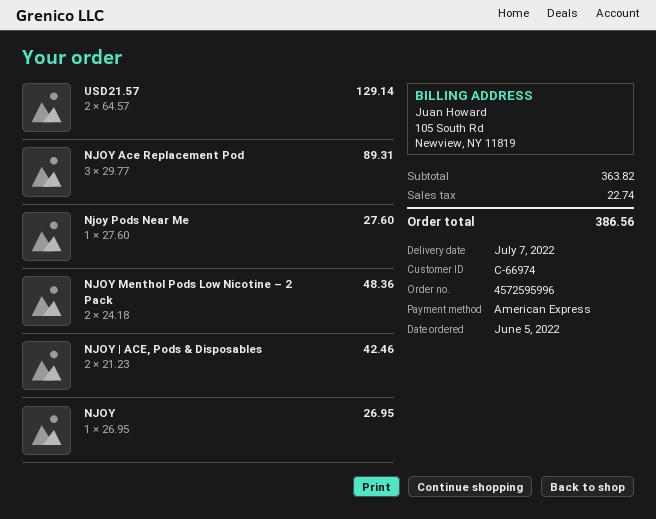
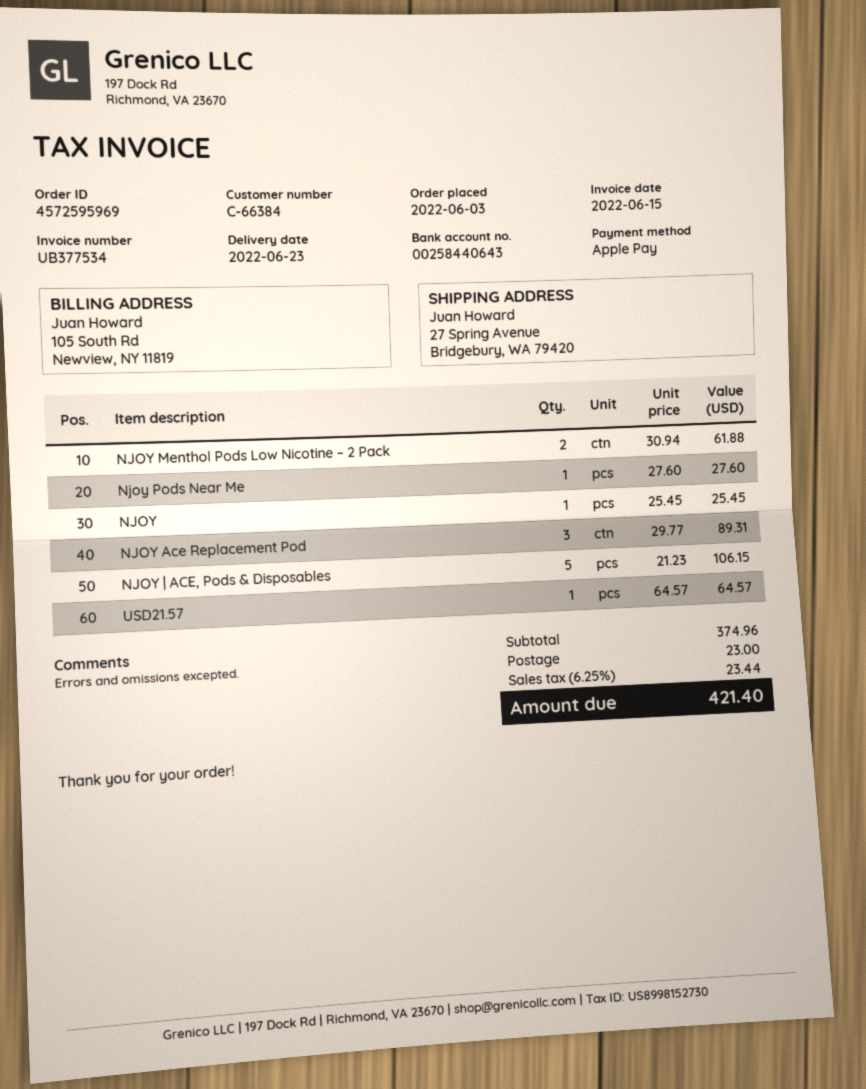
order number: 4572595996 -> 4572595969
order date: 2022-06-05 -> 2022-06-03
delivery date: 2022-07-07 -> 2022-06-23
customer number: C-66974 -> C-66384
payment method: American Express -> Apple Pay
USD21.57: 2 x 64.57 = 129.14 -> 1 x 64.57 = 64.57
NJOY Menthol Pods Low Nicotine – 2 Pack: 2 x 24.18 = 48.36 -> 2 x 30.94 = 61.88
NJOY | ACE, Pods & Disposables: 2 x 21.23 = 42.46 -> 5 x 21.23 = 106.15
NJOY: 1 x 26.95 = 26.95 -> 1 x 25.45 = 25.45
subtotal: 363.82 -> 374.96
shipping: none -> 23.00
tax: 22.74 -> 23.44
total: 386.56 -> 421.40

